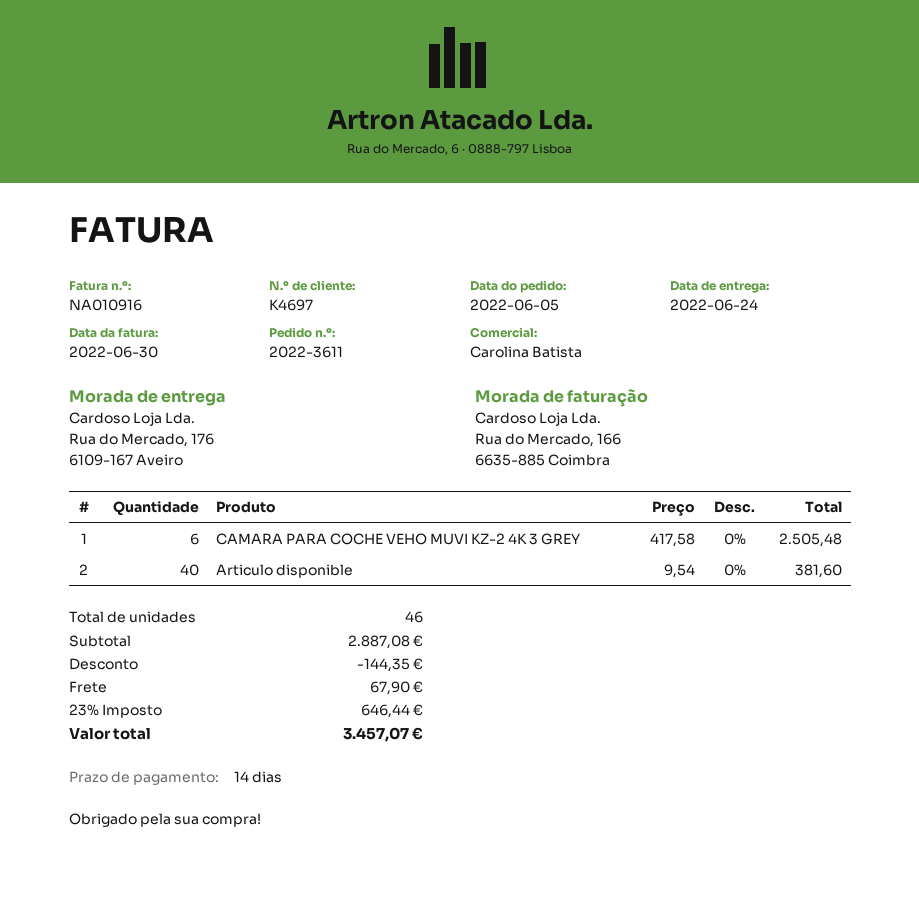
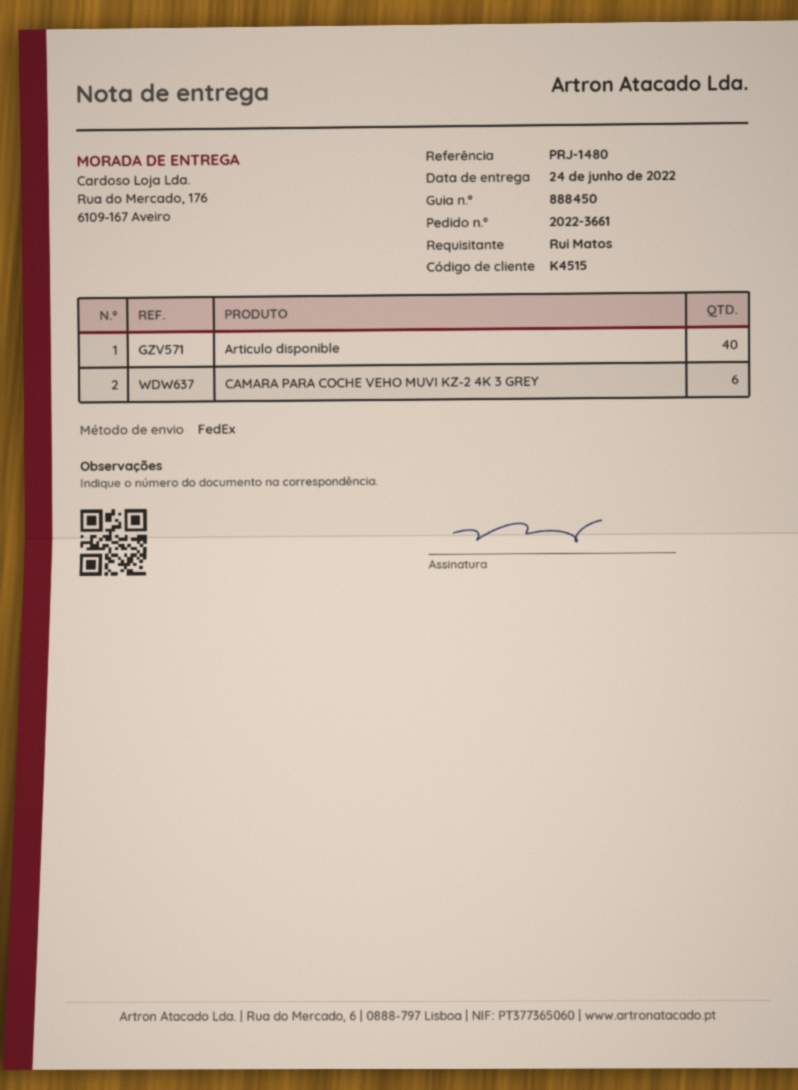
order number: 2022-3611 -> 2022-3661
customer number: K4697 -> K4515

